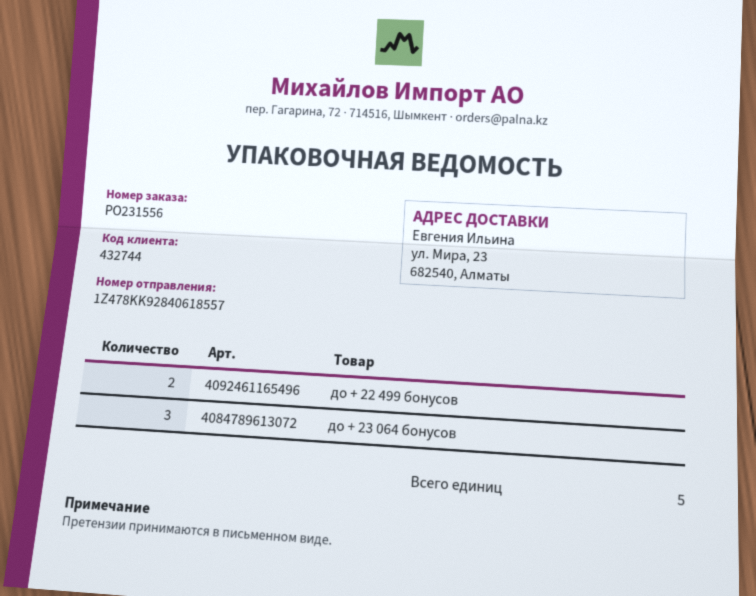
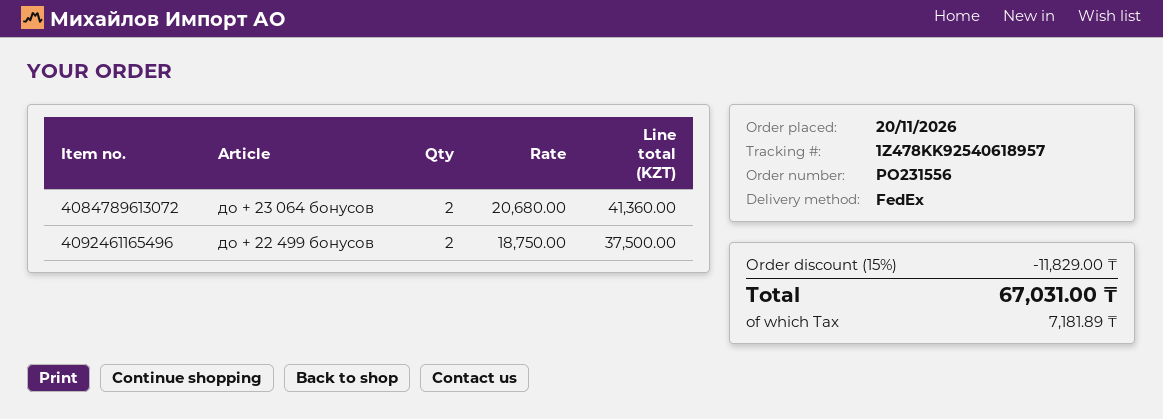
tracking number: 1Z478KK92840618557 -> 1Z478KK92540618957
до + 23 064 бонусов: 3 -> 2

